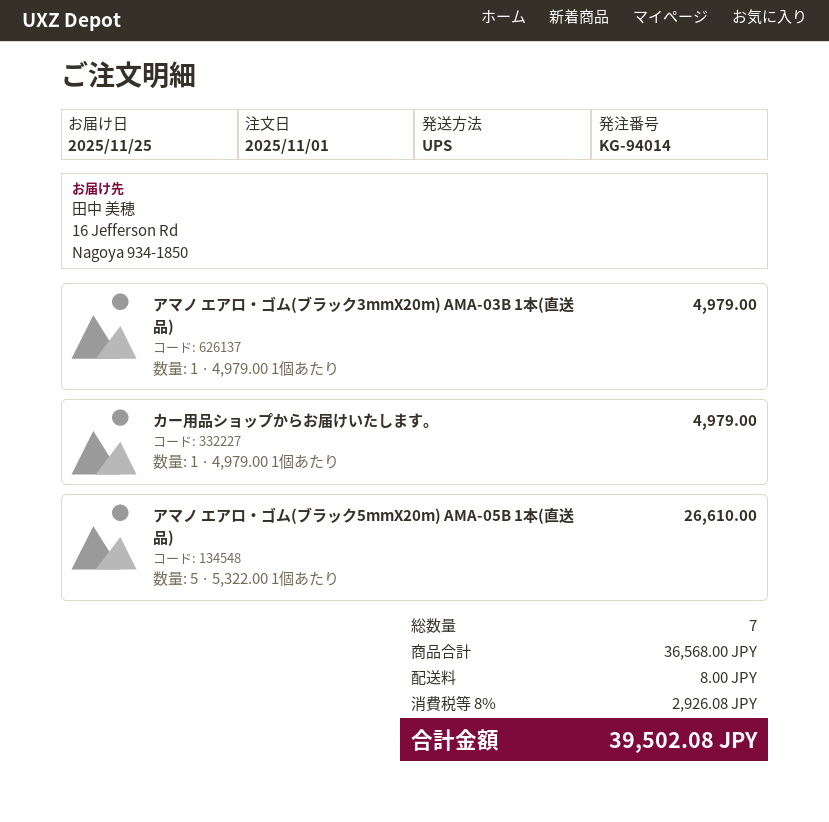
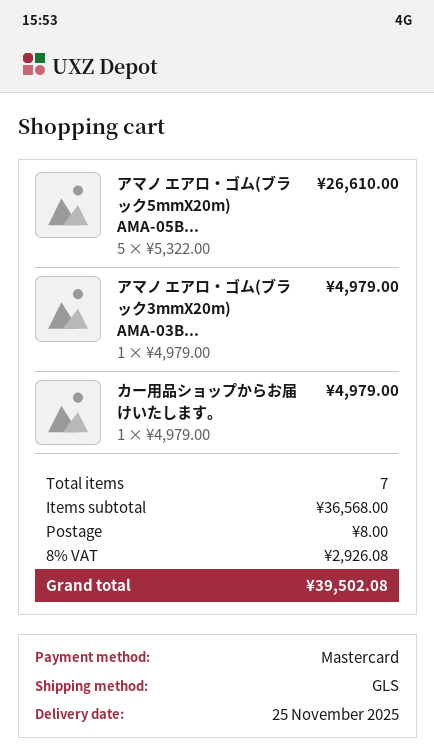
shipping method: UPS -> GLS

